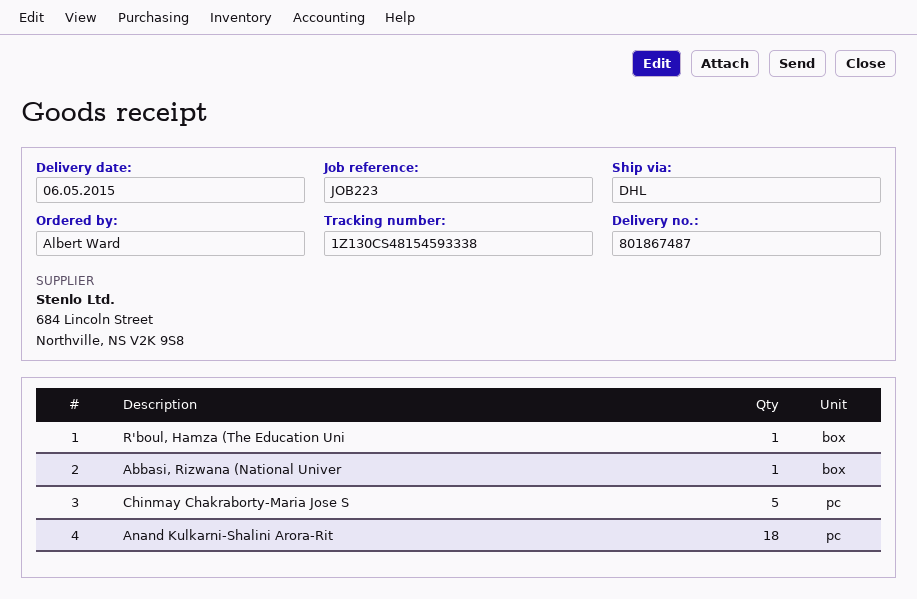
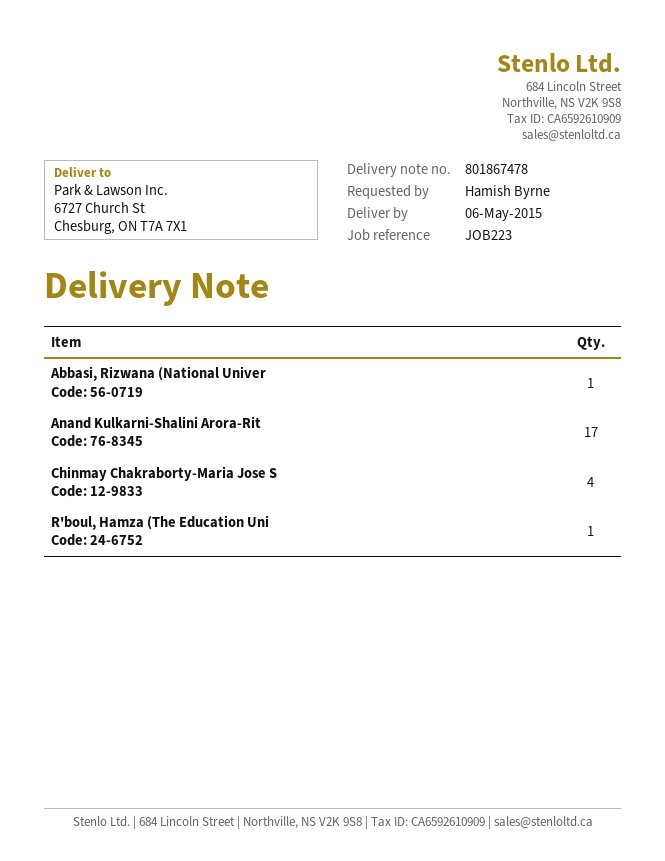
delivery note number: 801867487 -> 801867478
ordered by: Albert Ward -> Hamish Byrne
Chinmay Chakraborty-Maria Jose S: 5 -> 4
Anand Kulkarni-Shalini Arora-Rit: 18 -> 17

